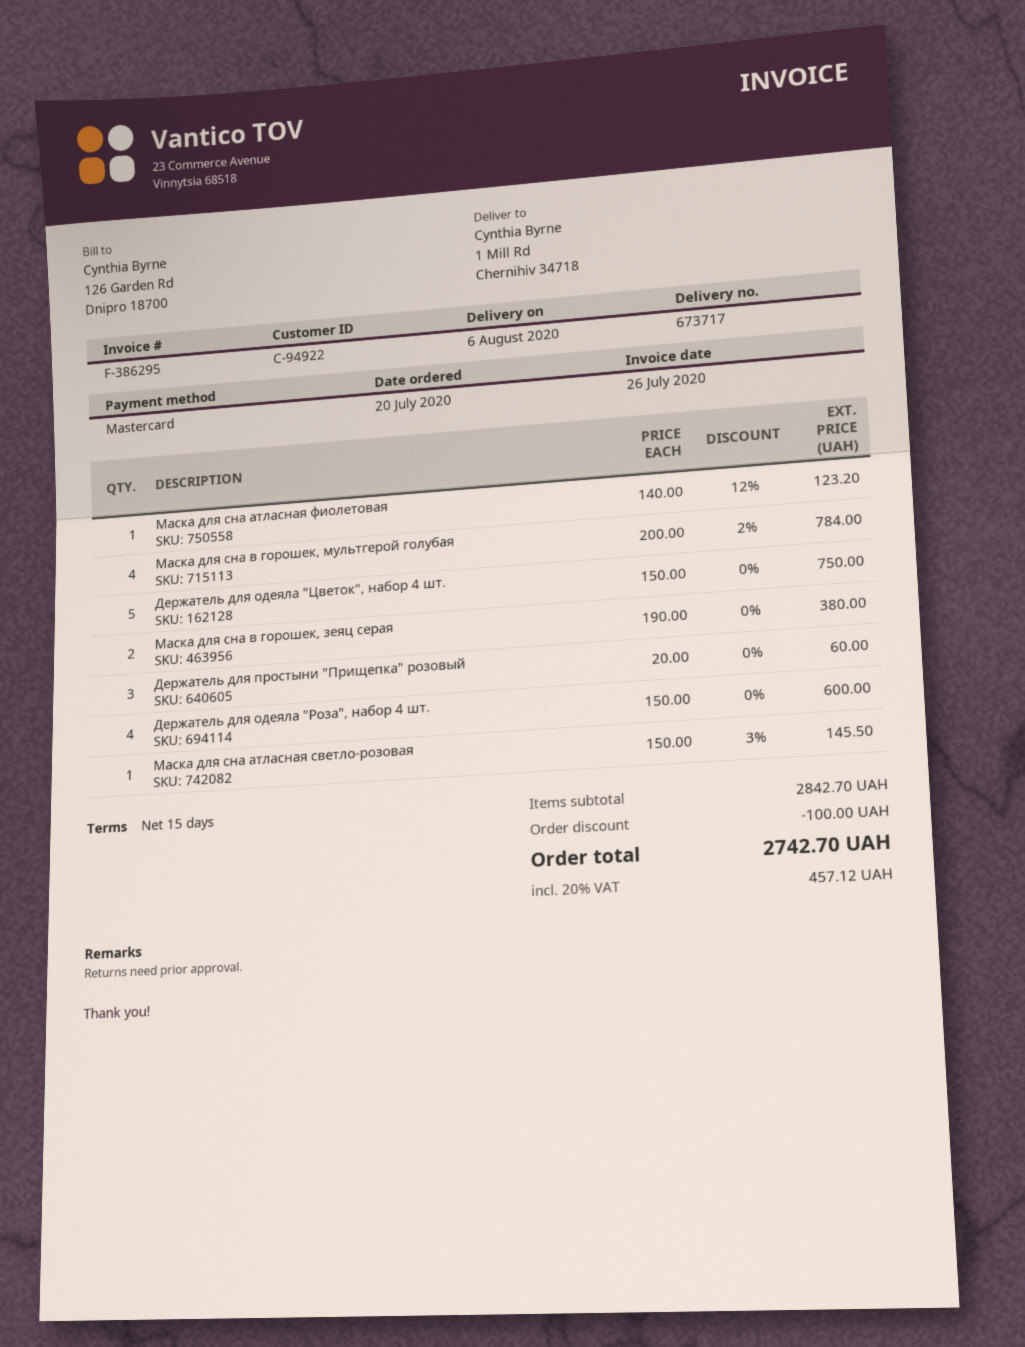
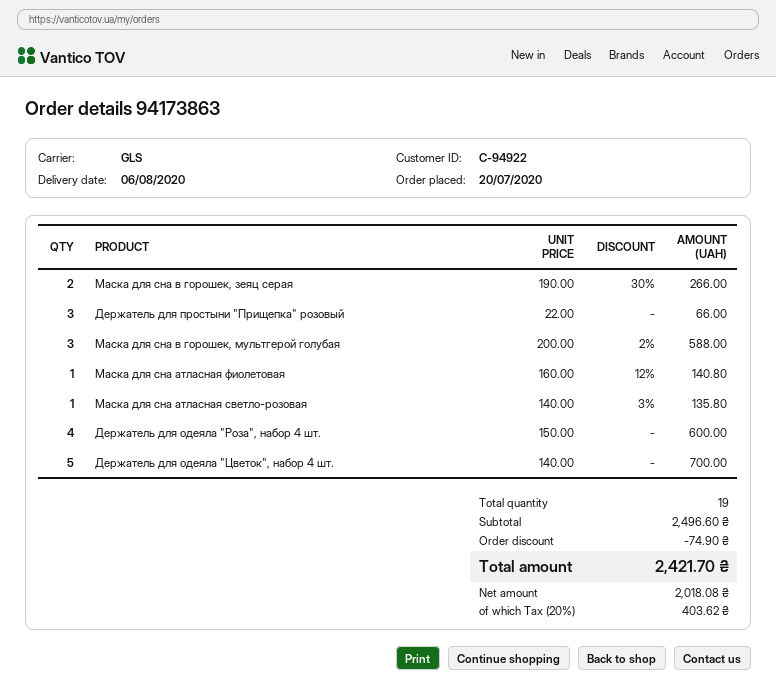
Маска для сна атласная фиолетовая: 1 x 140.00 - 12% = 123.20 -> 1 x 160.00 - 12% = 140.80
Маска для сна в горошек, мультгерой голубая: 4 x 200.00 - 2% = 784.00 -> 3 x 200.00 - 2% = 588.00
Держатель для одеяла "Цветок", набор 4 шт.: 5 x 150.00 = 750.00 -> 5 x 140.00 = 700.00
Маска для сна в горошек, зеяц серая: 2 x 190.00 = 380.00 -> 2 x 190.00 - 30% = 266.00
Держатель для простыни "Прищепка" розовый: 3 x 20.00 = 60.00 -> 3 x 22.00 = 66.00
Маска для сна атласная светло-розовая: 1 x 150.00 - 3% = 145.50 -> 1 x 140.00 - 3% = 135.80
subtotal: 2842.70 -> 2496.60
discount: 100.00 -> 74.90
tax: 20% = 457.12 -> 20% = 403.62
total: 2742.70 -> 2421.70

